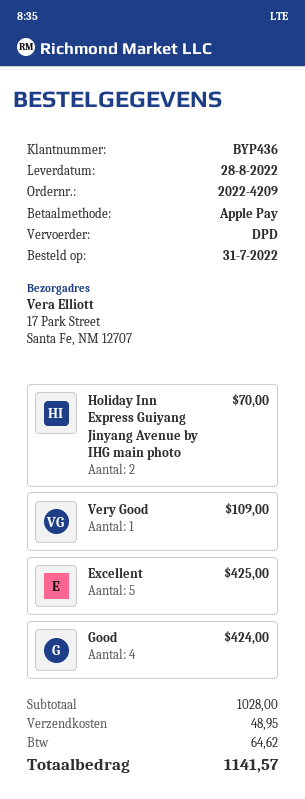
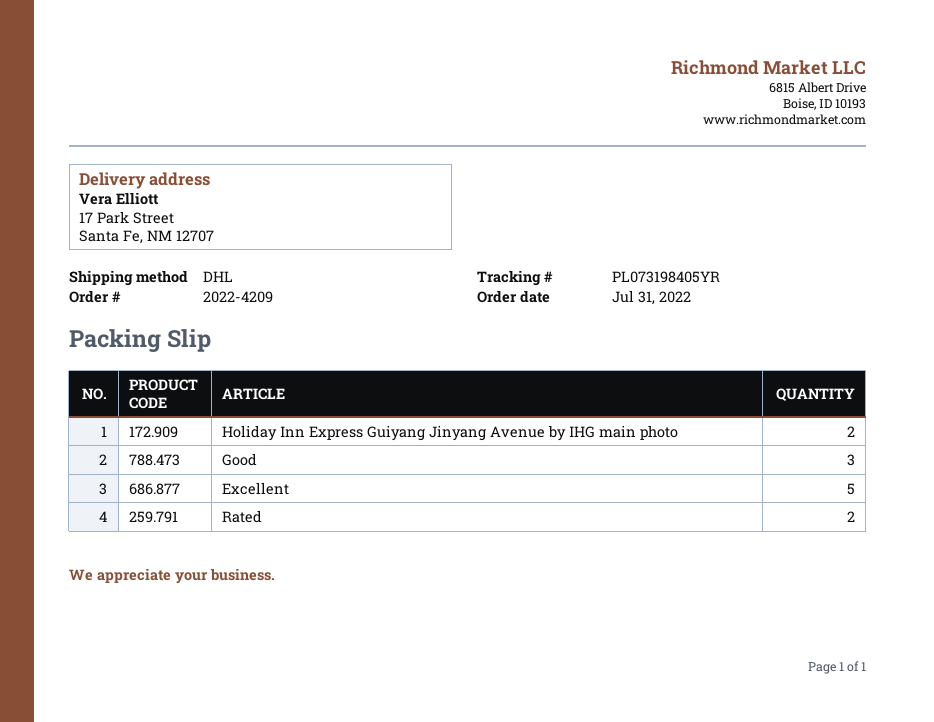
shipping method: DPD -> DHL
Very Good: 1 -> none
Good: 4 -> 3
Rated: none -> 2

